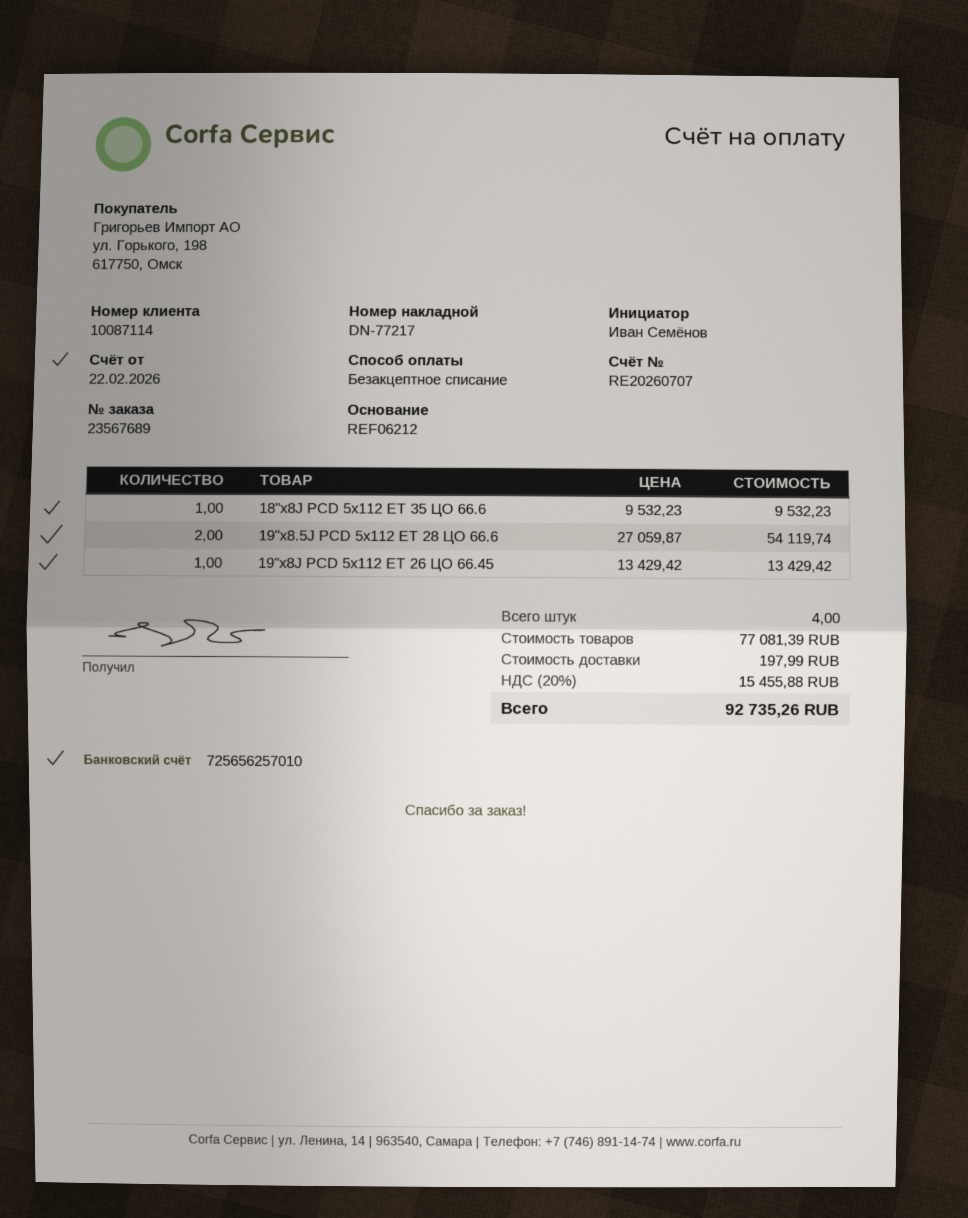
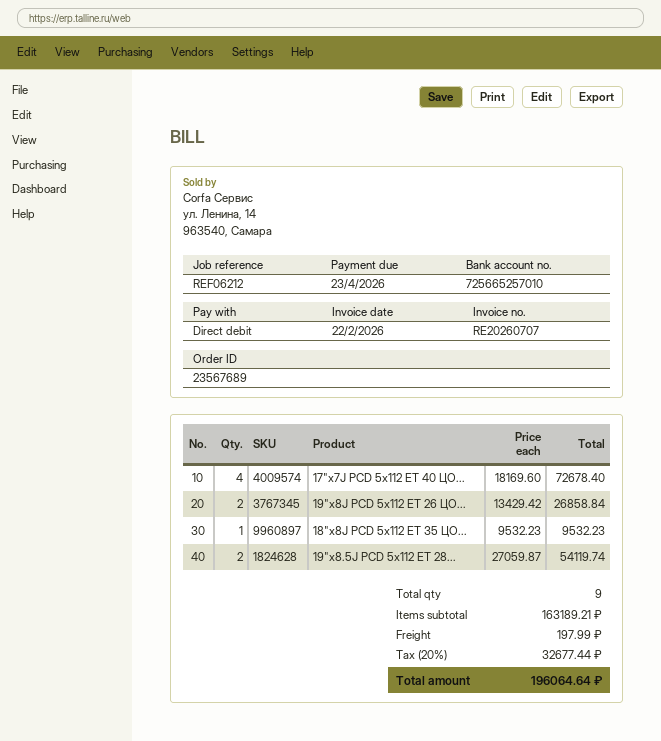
bank account: 725656257010 -> 725665257010
19"x8J PCD 5x112 ЕТ 26 ЦО 66.45: 1 x 13429.42 = 13429.42 -> 2 x 13429.42 = 26858.84
17"x7J PCD 5x112 ЕТ 40 ЦО...: none -> 4 x 18169.60 = 72678.40
total quantity: 4 -> 9
subtotal: 77081.39 -> 163189.21
tax: 20% = 15455.88 -> 20% = 32677.44
total: 92735.26 -> 196064.64

